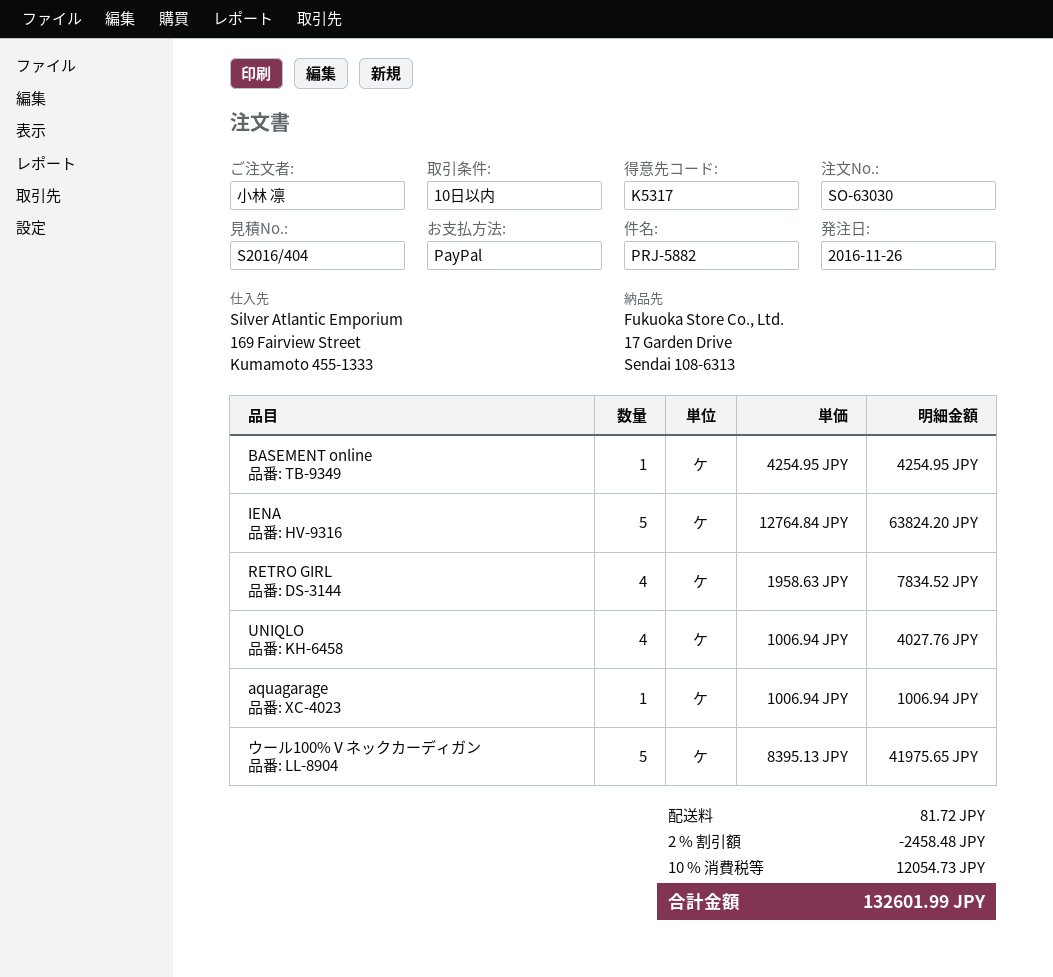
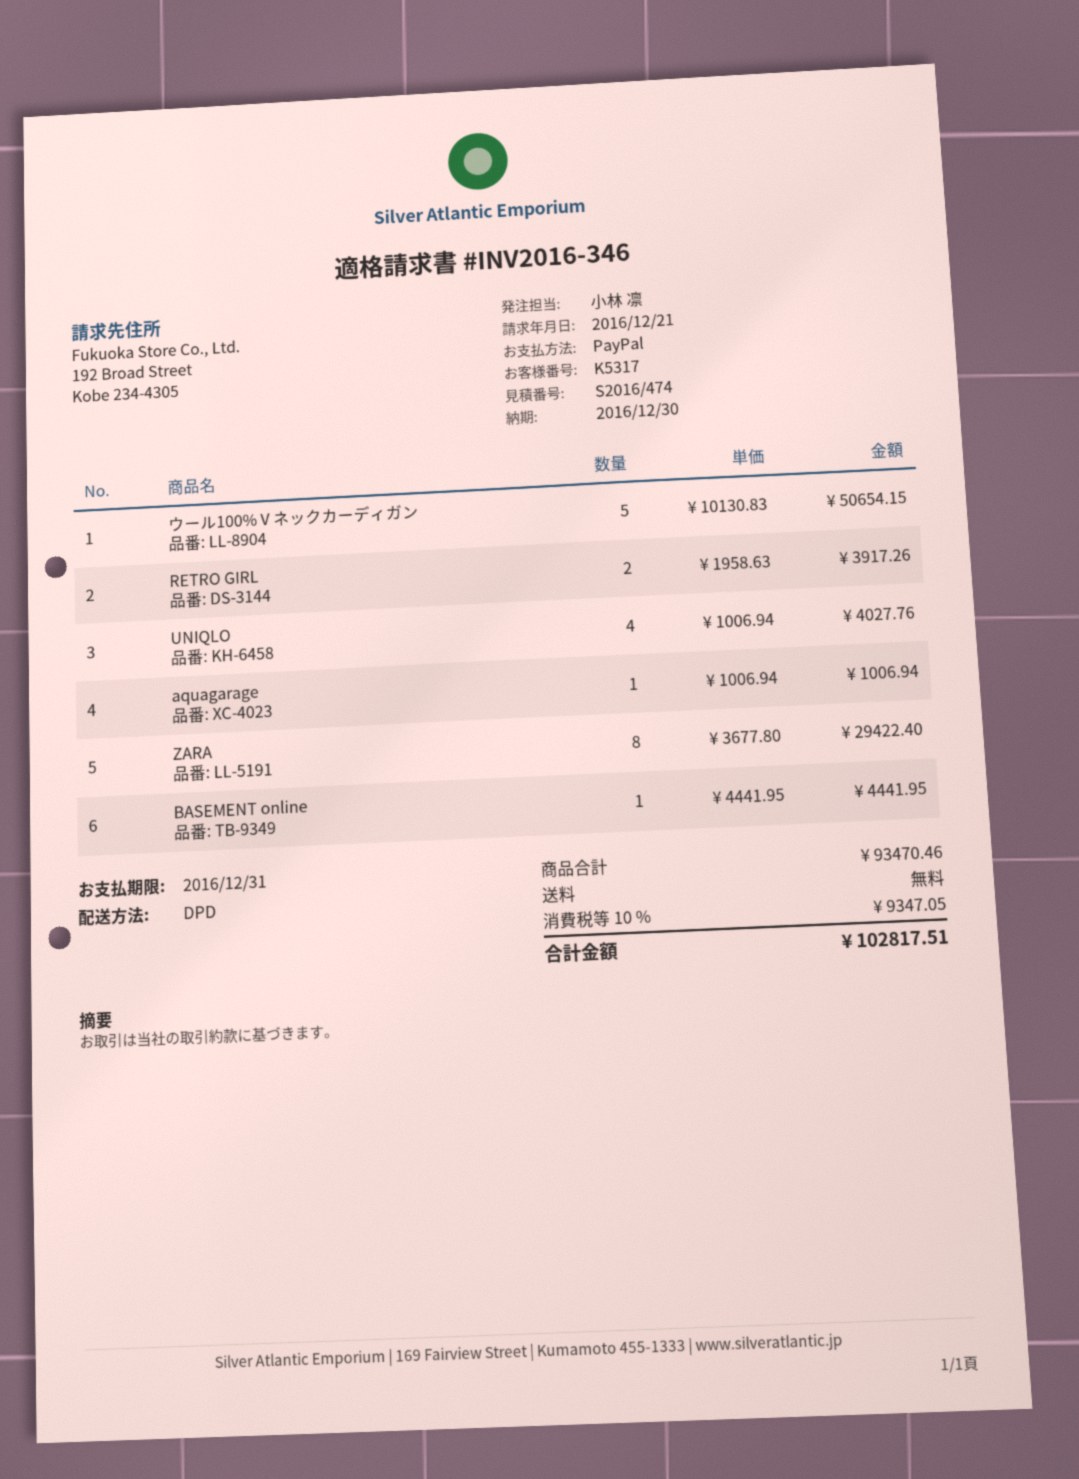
quote number: S2016/404 -> S2016/474
BASEMENT online: 1 x 4254.95 = 4254.95 -> 1 x 4441.95 = 4441.95
IENA: 5 x 12764.84 = 63824.20 -> none
RETRO GIRL: 4 x 1958.63 = 7834.52 -> 2 x 1958.63 = 3917.26
ウール100%Ⅴネックカーディガン: 5 x 8395.13 = 41975.65 -> 5 x 10130.83 = 50654.15
ZARA: none -> 8 x 3677.80 = 29422.40
discount: 2% = 2458.48 -> none
shipping: 81.72 -> 0.00
tax: 10% = 12054.73 -> 10% = 9347.05
total: 132601.99 -> 102817.51

